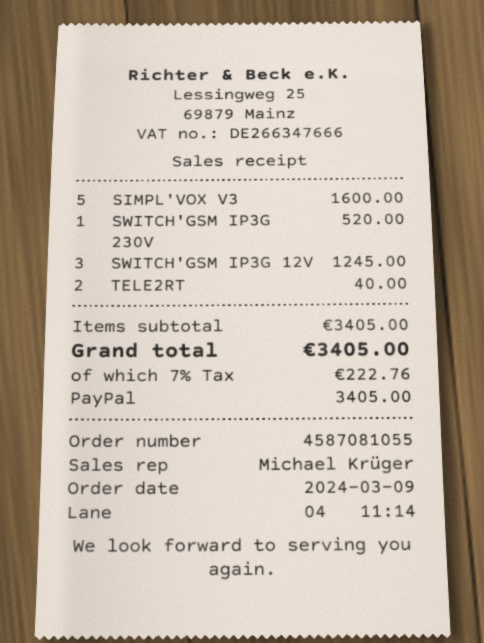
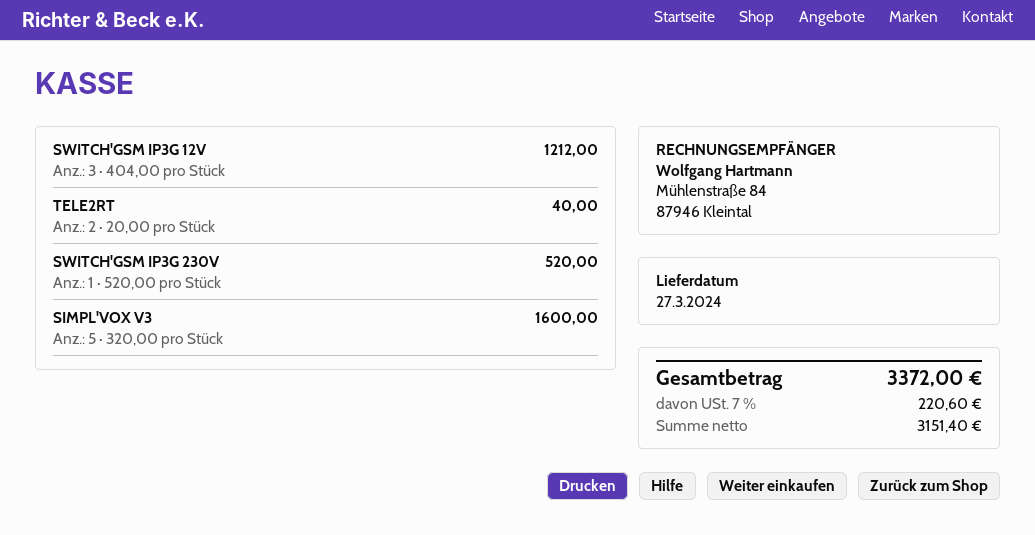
SWITCH'GSM IP3G 12V: 3 for 1245.00 -> 3 for 1212.00
tax: 7% = 222.76 -> 7% = 220.60
total: 3405.00 -> 3372.00

